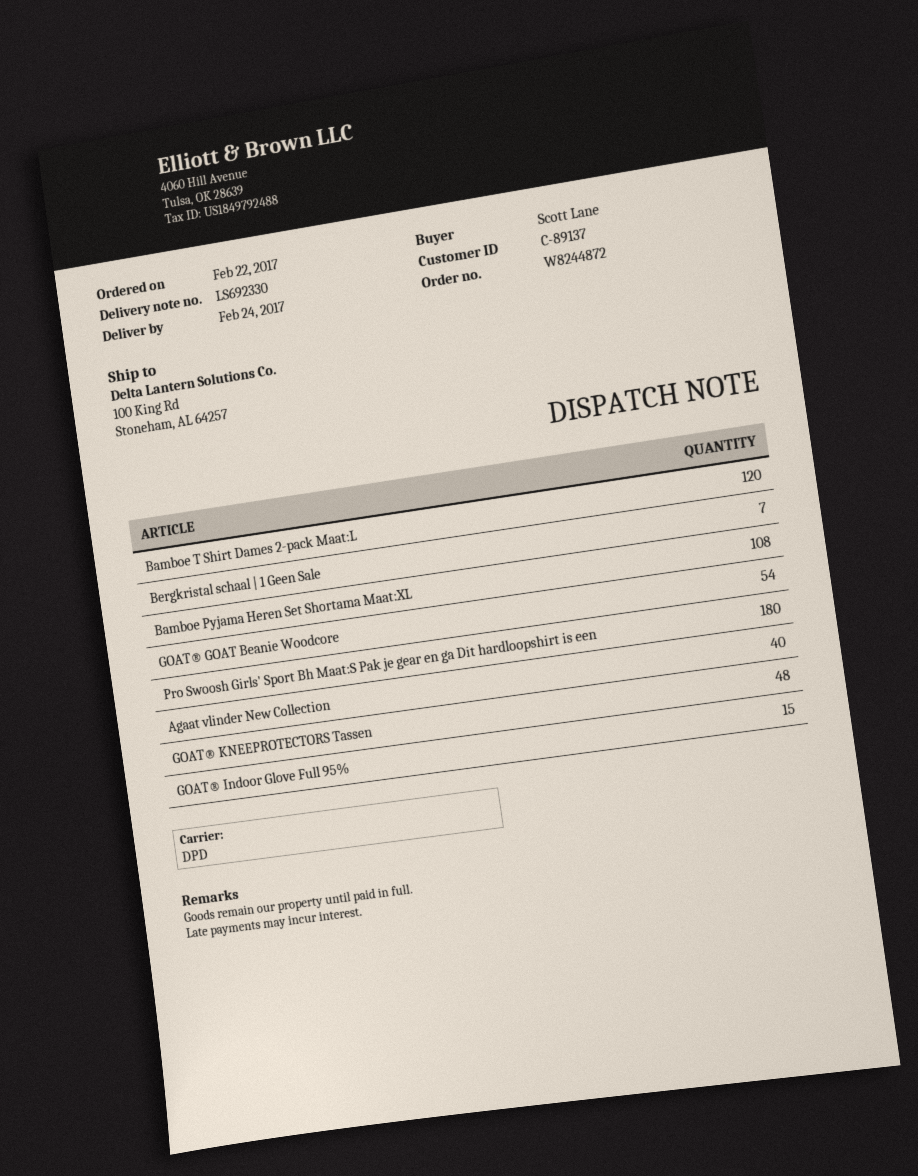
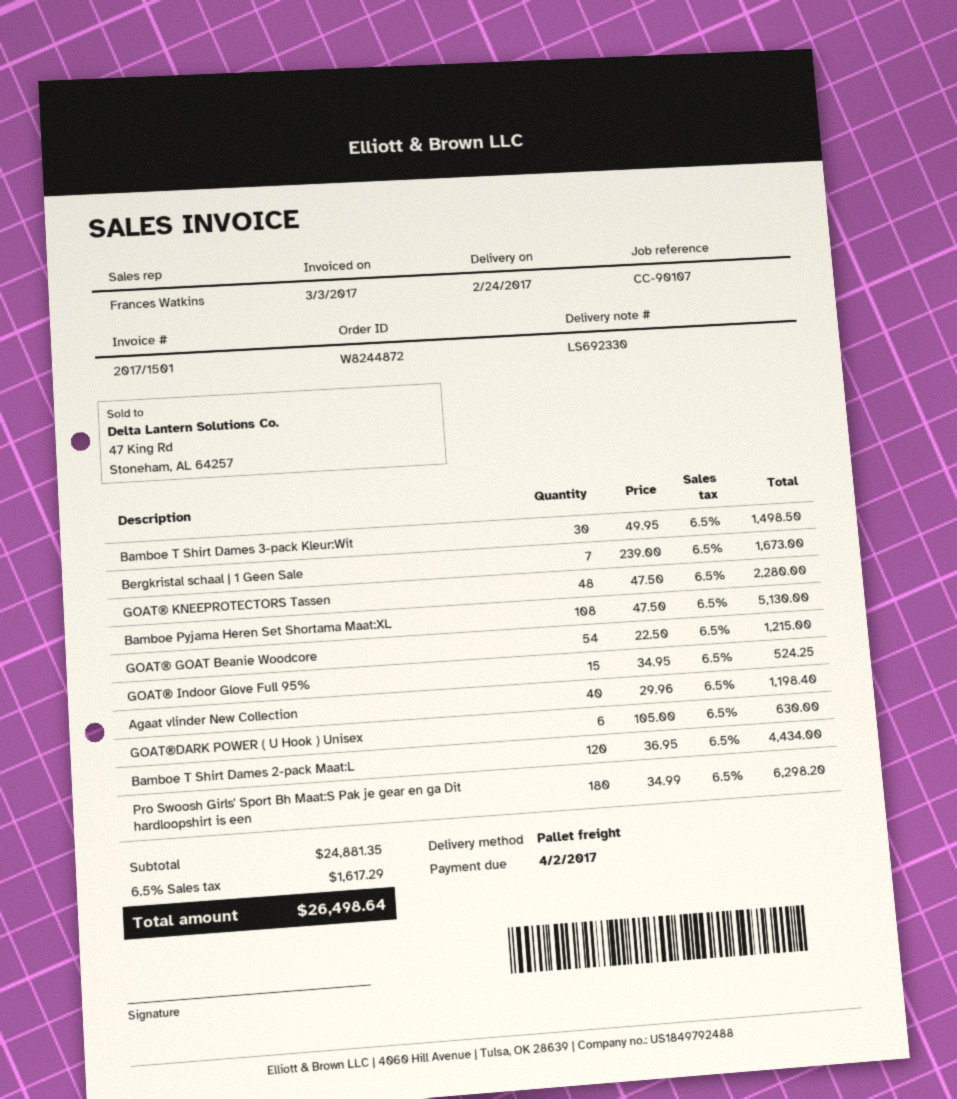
shipping method: DPD -> pallet freight
Bamboe T Shirt Dames 3-pack Kleur:Wit: none -> 30
GOAT®DARK POWER ( U Hook ) Unisex: none -> 6

